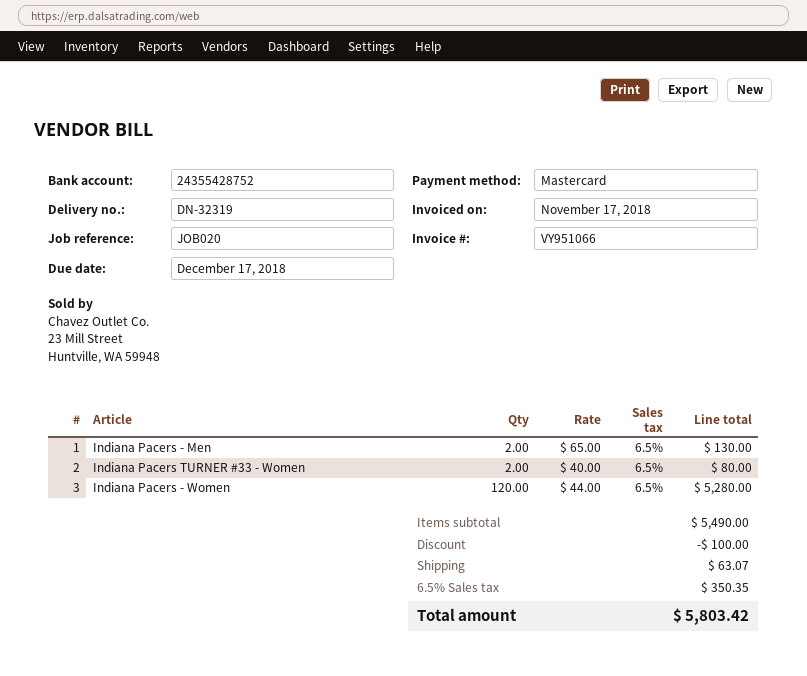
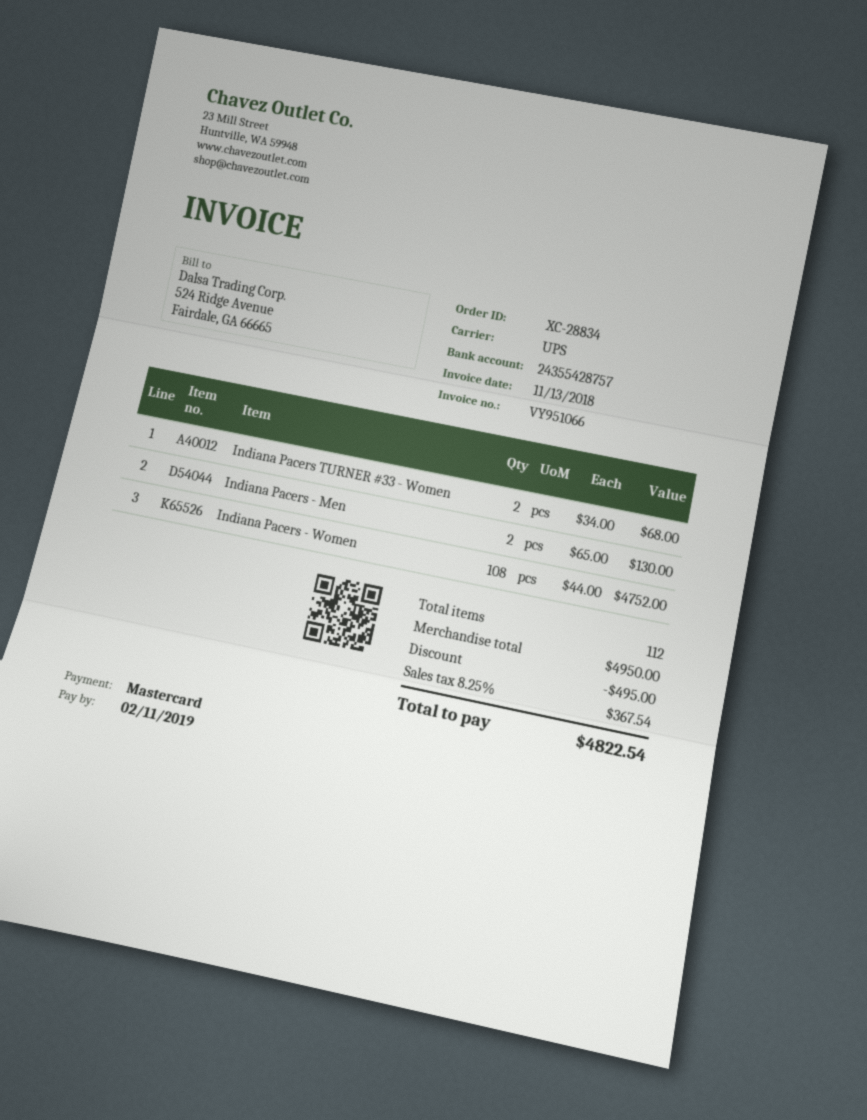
invoice date: 2018-11-17 -> 2018-11-13
due date: 2018-12-17 -> 2019-02-11
bank account: 24355428752 -> 24355428757
Indiana Pacers TURNER #33 - Women: 2 x 40.00 = 80.00 -> 2 x 34.00 = 68.00
Indiana Pacers - Women: 120 x 44.00 = 5280.00 -> 108 x 44.00 = 4752.00
subtotal: 5490.00 -> 4950.00
discount: 100.00 -> 495.00
shipping: 63.07 -> none
tax: 6.5% = 350.35 -> 8.25% = 367.54
total: 5803.42 -> 4822.54

